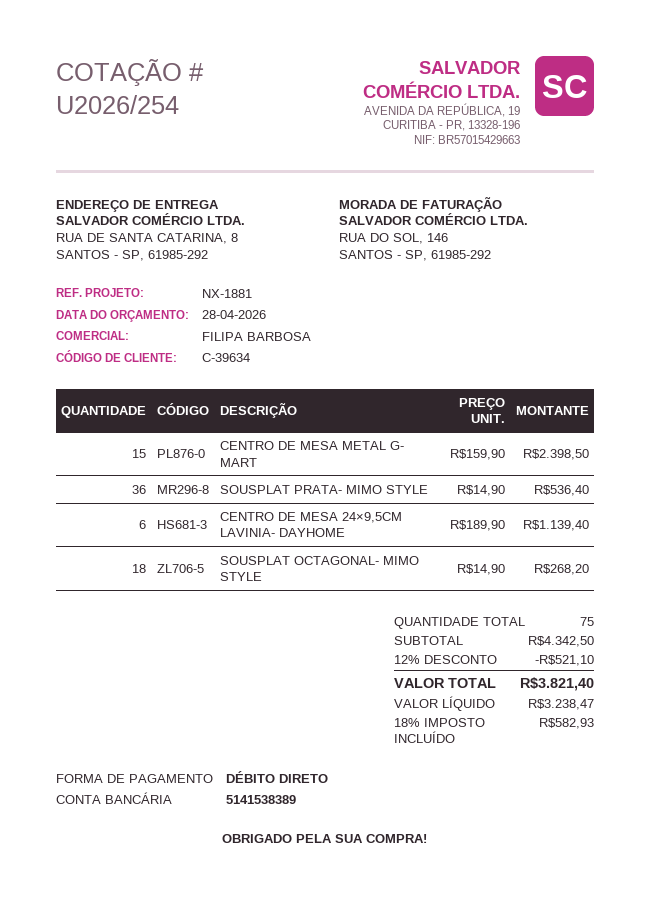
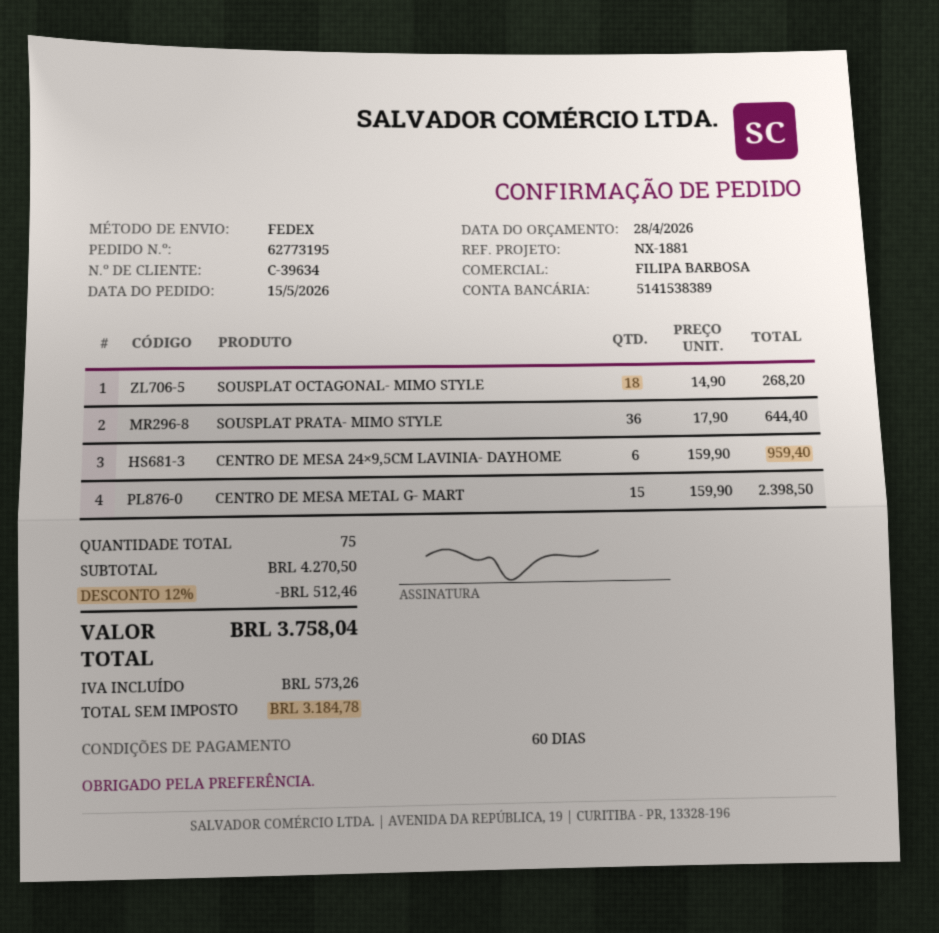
SOUSPLAT PRATA- MIMO STYLE: 36 x 14.90 = 536.40 -> 36 x 17.90 = 644.40
CENTRO DE MESA 24×9,5CM LAVINIA- DAYHOME: 6 x 189.90 = 1139.40 -> 6 x 159.90 = 959.40
subtotal: 4342.50 -> 4270.50
discount: 12% = 521.10 -> 12% = 512.46
net: 3238.47 -> 3184.78
tax: 582.93 -> 573.26
total: 3821.40 -> 3758.04

